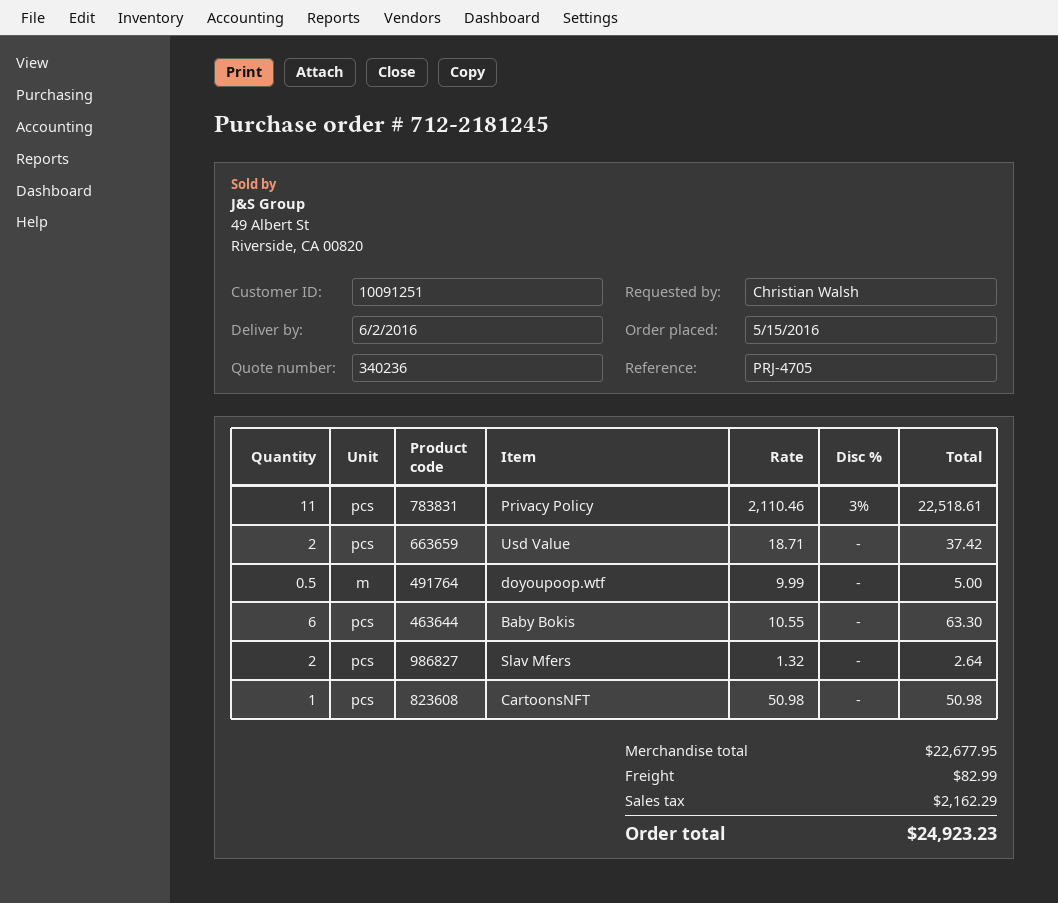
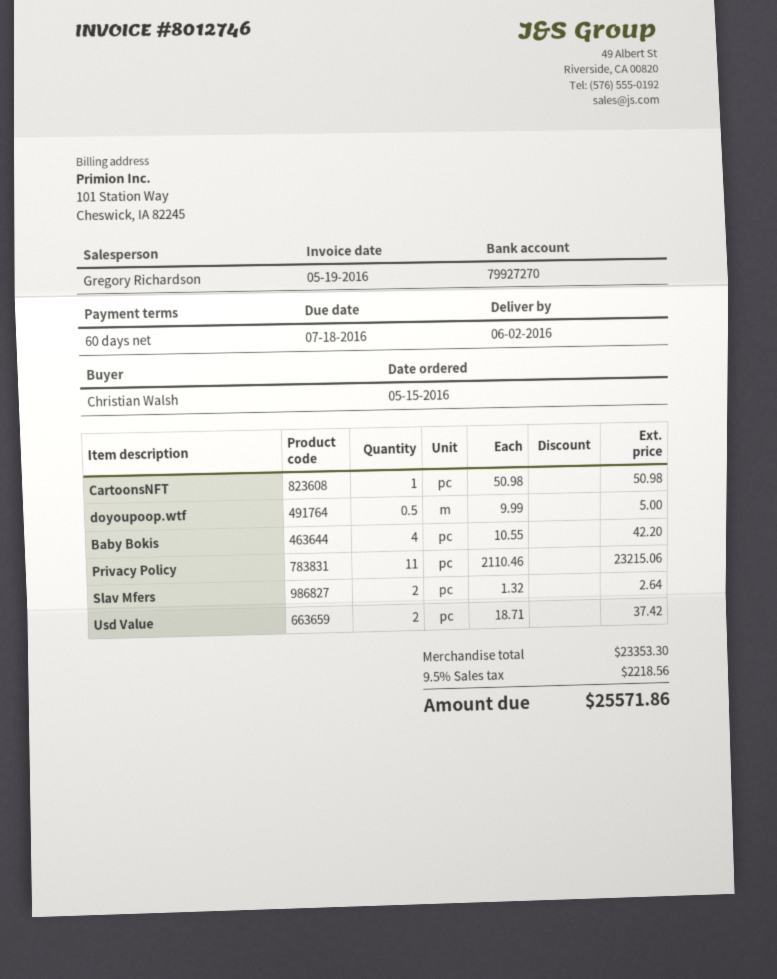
Privacy Policy: 11 x 2110.46 - 3% = 22518.61 -> 11 x 2110.46 = 23215.06
Baby Bokis: 6 x 10.55 = 63.30 -> 4 x 10.55 = 42.20
subtotal: 22677.95 -> 23353.30
shipping: 82.99 -> none
tax: 2162.29 -> 2218.56
total: 24923.23 -> 25571.86

